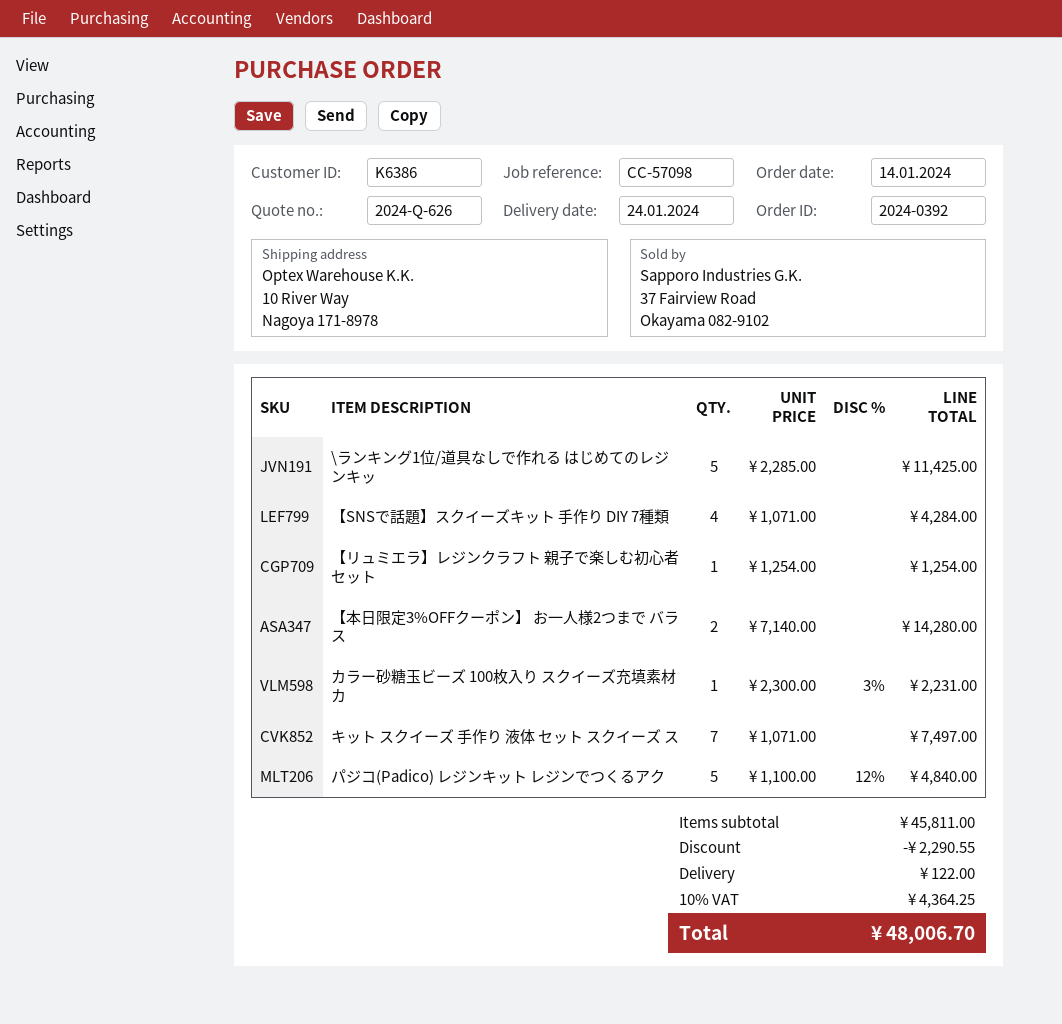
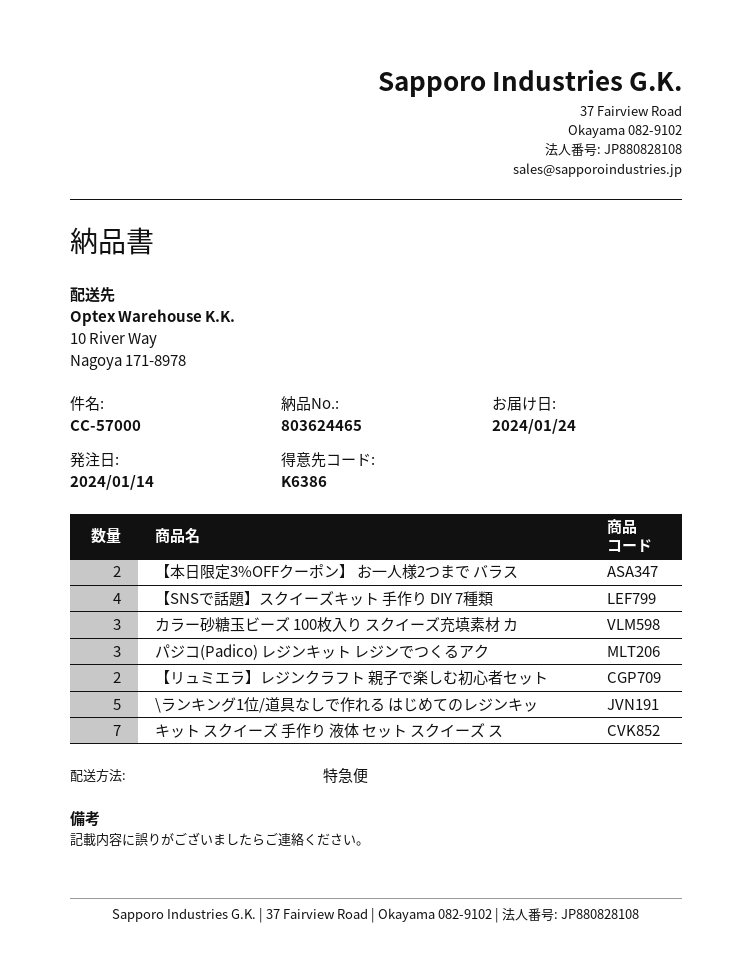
reference: CC-57098 -> CC-57000
【リュミエラ】レジンクラフト 親子で楽しむ初心者セット: 1 -> 2
カラー砂糖玉ビーズ 100枚入り スクイーズ充填素材 カ: 1 -> 3
パジコ(Padico) レジンキット レジンでつくるアク: 5 -> 3

